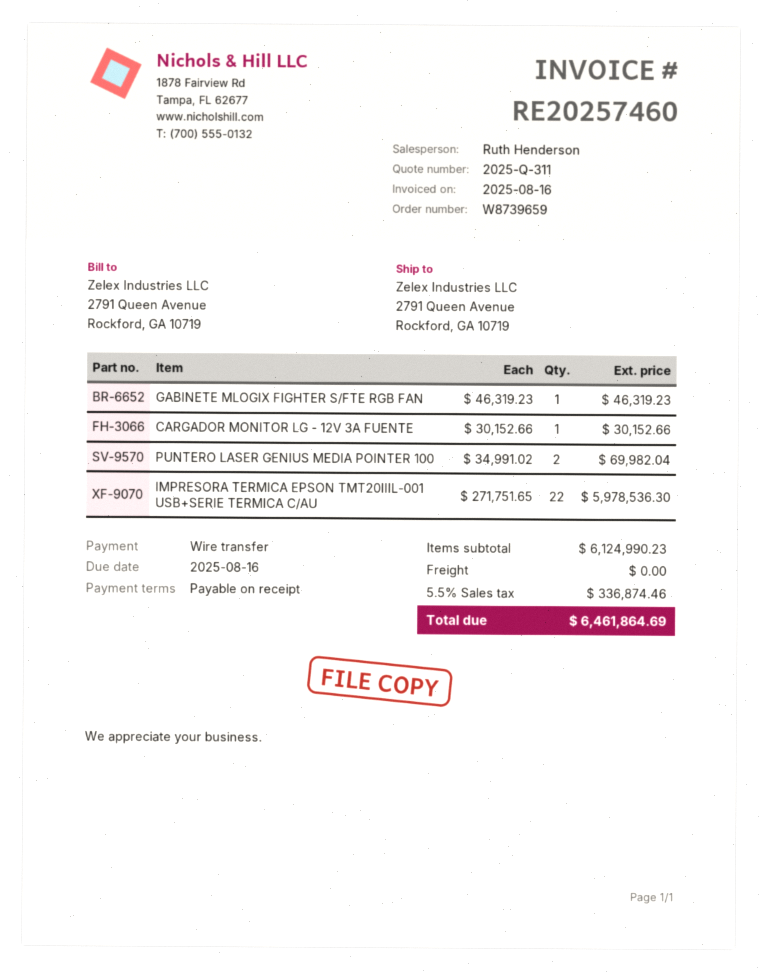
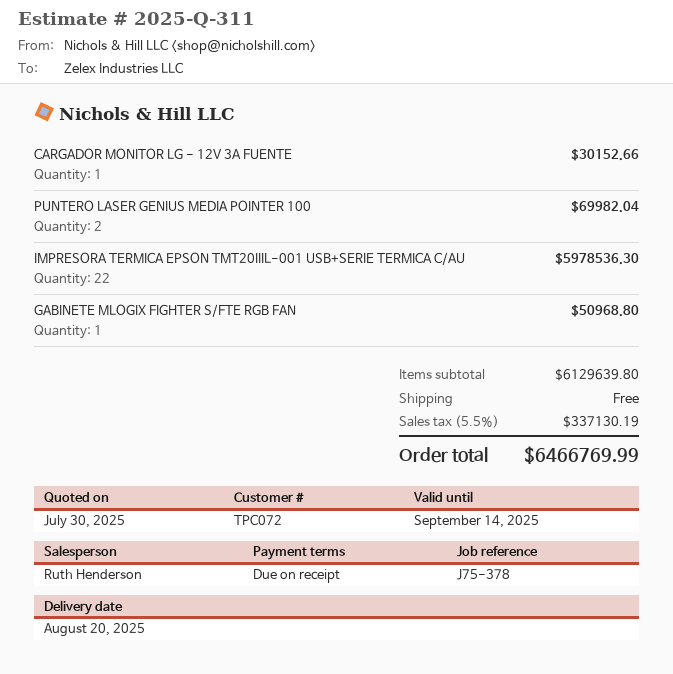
GABINETE MLOGIX FIGHTER S/FTE RGB FAN: 1 for 46319.23 -> 1 for 50968.80
subtotal: 6124990.23 -> 6129639.80
tax: 5.5% = 336874.46 -> 5.5% = 337130.19
total: 6461864.69 -> 6466769.99

